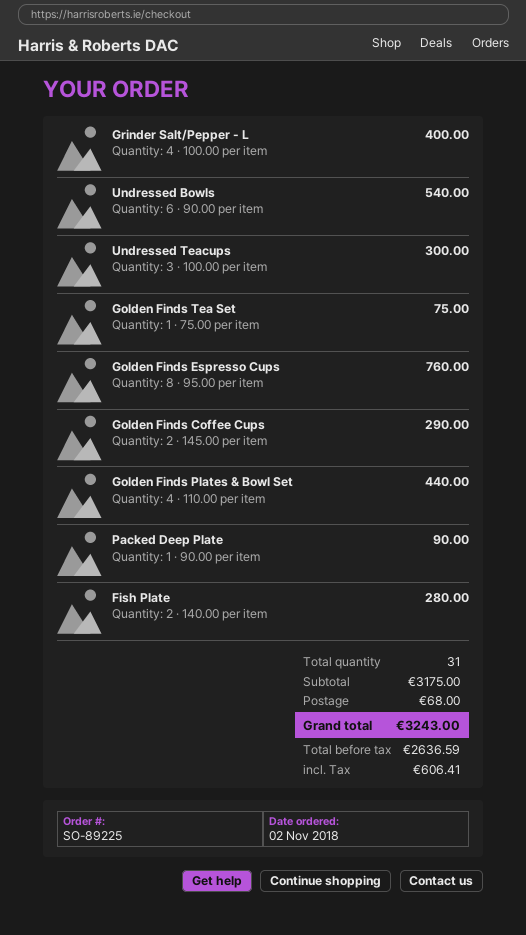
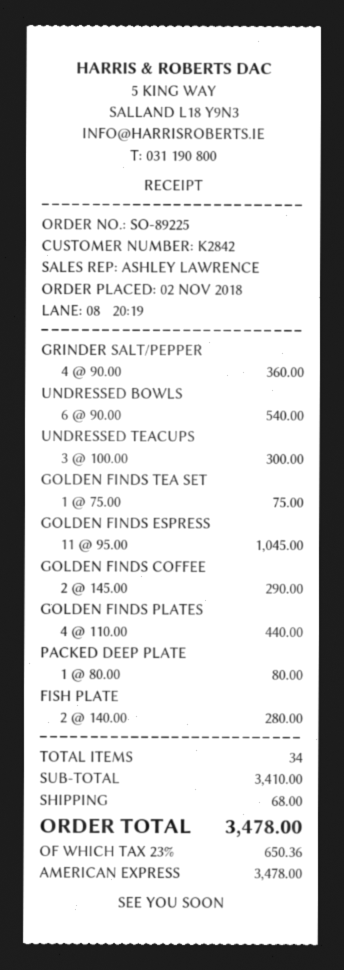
Grinder Salt/Pepper - L: 4 x 100.00 = 400.00 -> 4 x 90.00 = 360.00
Golden Finds Espresso Cups: 8 x 95.00 = 760.00 -> 11 x 95.00 = 1045.00
Packed Deep Plate: 1 x 90.00 = 90.00 -> 1 x 80.00 = 80.00
total quantity: 31 -> 34
subtotal: 3175.00 -> 3410.00
tax: 606.41 -> 650.36
total: 3243.00 -> 3478.00

